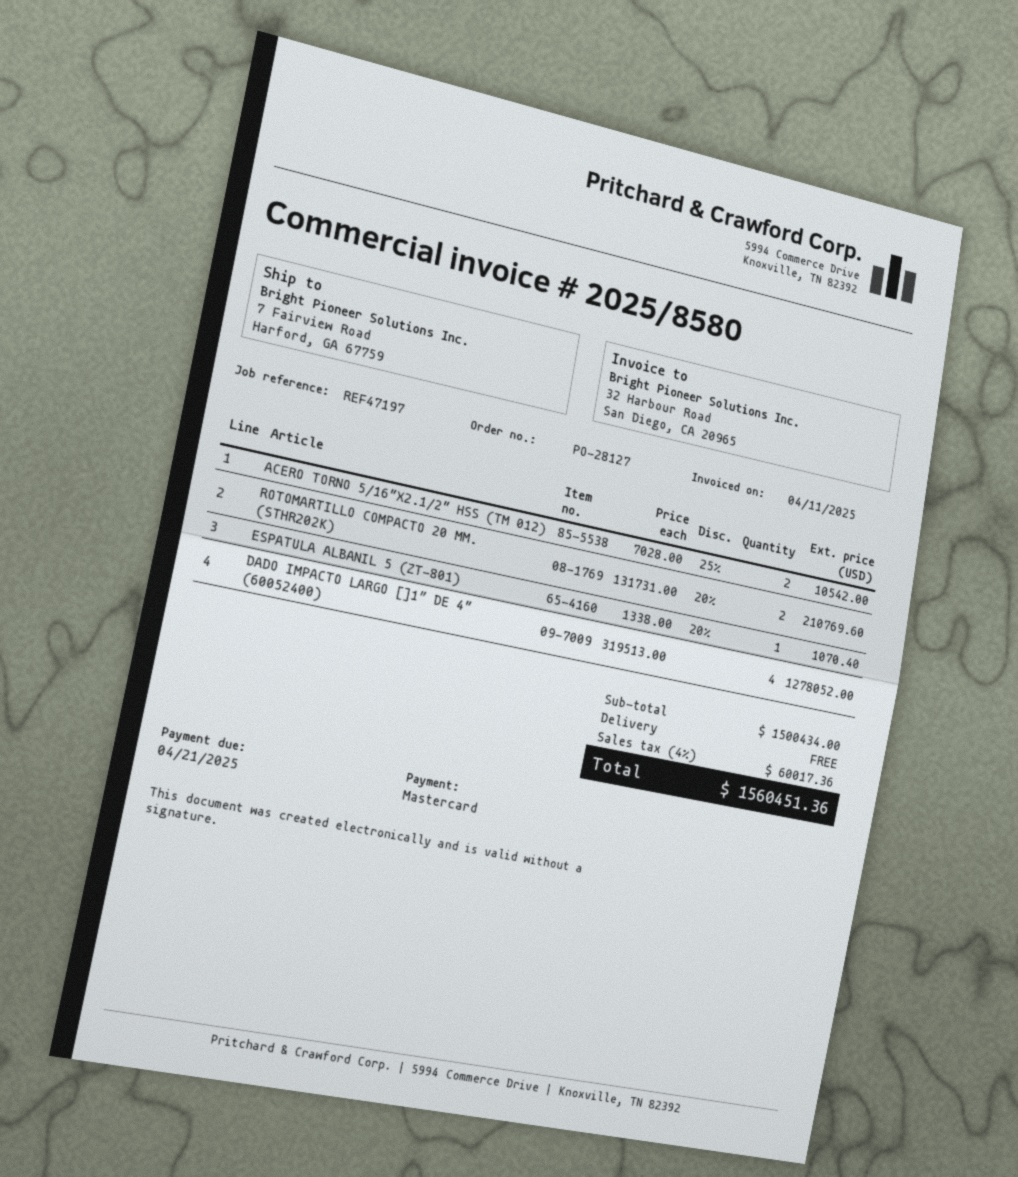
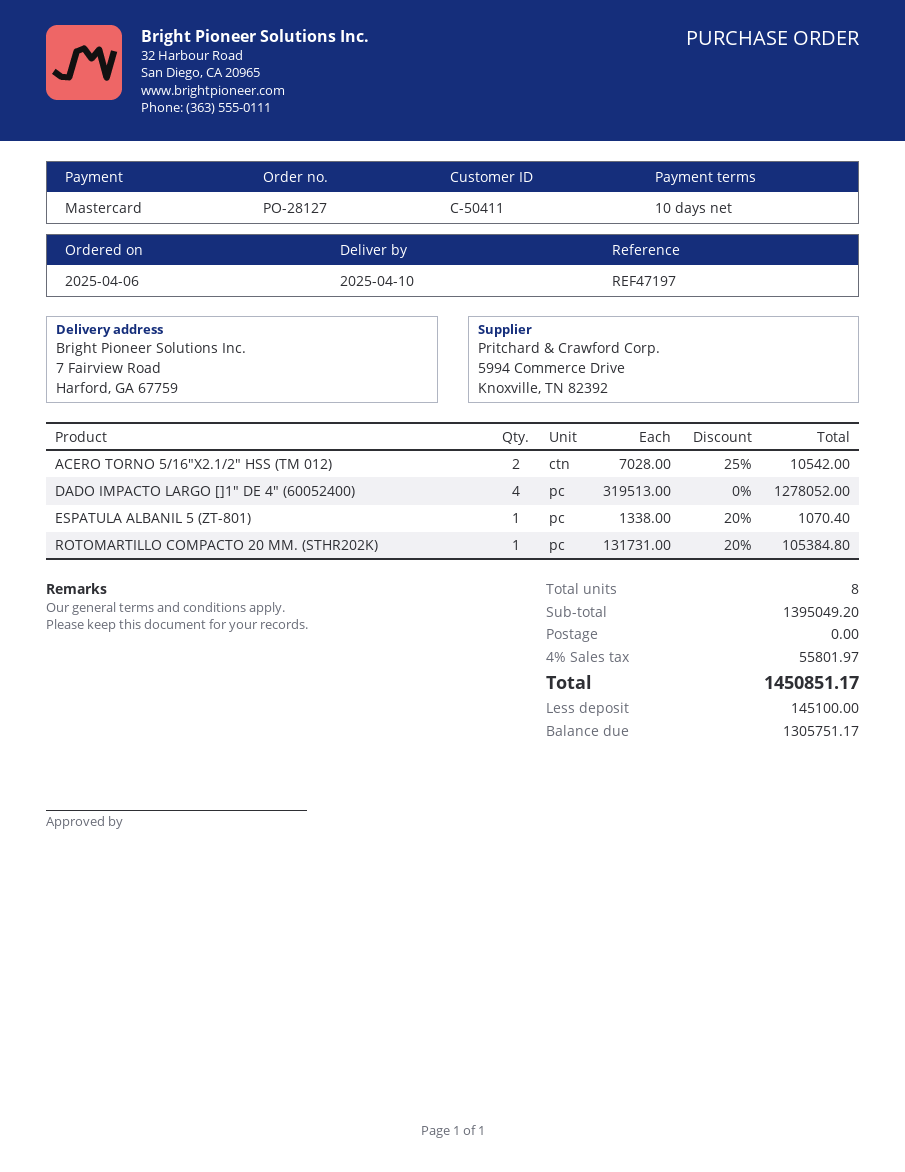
ROTOMARTILLO COMPACTO 20 MM. (STHR202K): 2 x 131731.00 - 20% = 210769.60 -> 1 x 131731.00 - 20% = 105384.80
subtotal: 1500434.00 -> 1395049.20
tax: 4% = 60017.36 -> 4% = 55801.97
total: 1560451.36 -> 1450851.17

